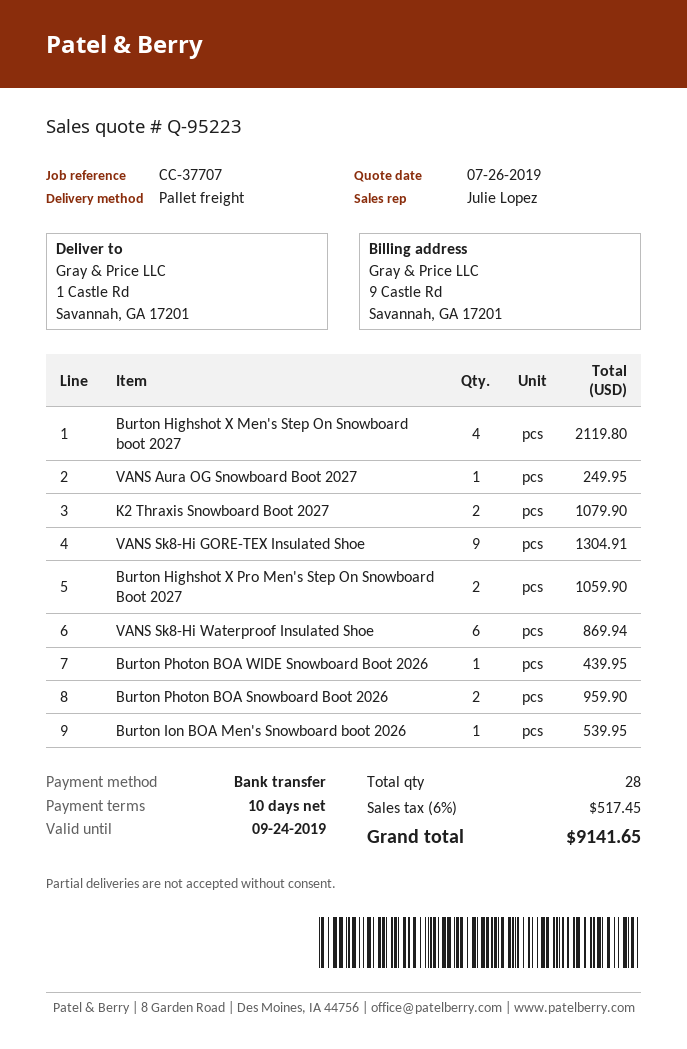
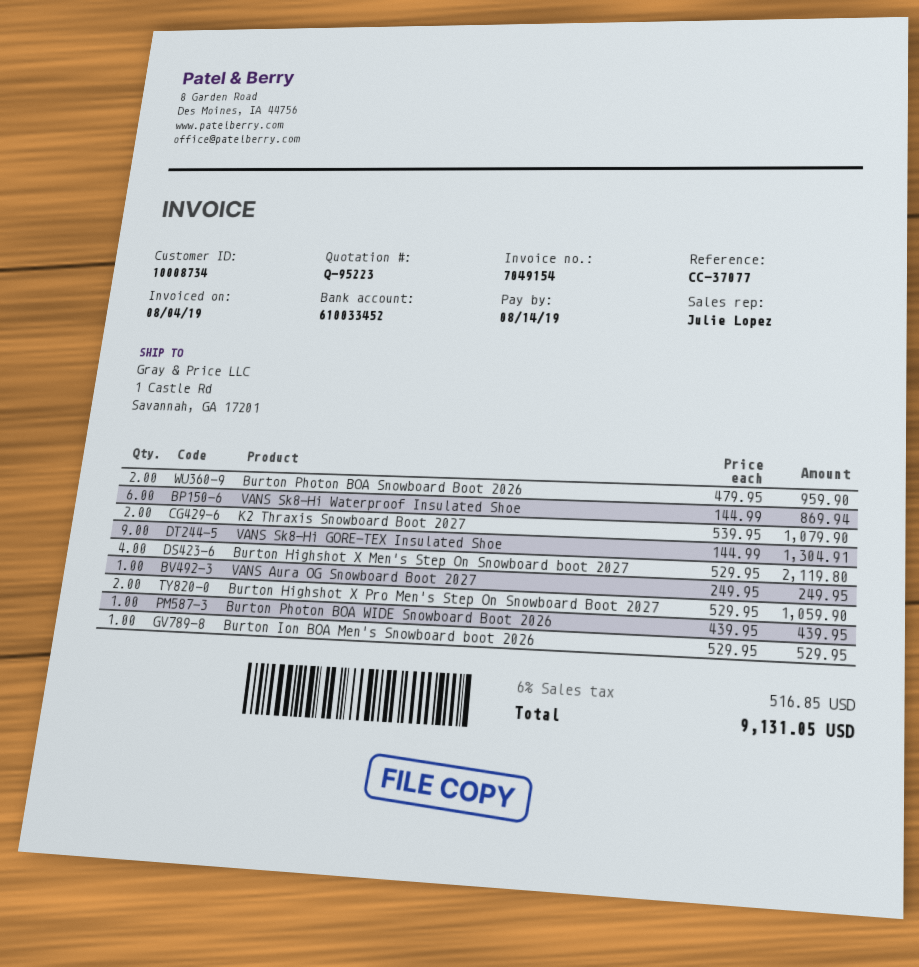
reference: CC-37707 -> CC-37077
Burton Ion BOA Men's Snowboard boot 2026: 1 for 539.95 -> 1 for 529.95
tax: 6% = 517.45 -> 6% = 516.85
total: 9141.65 -> 9131.05

